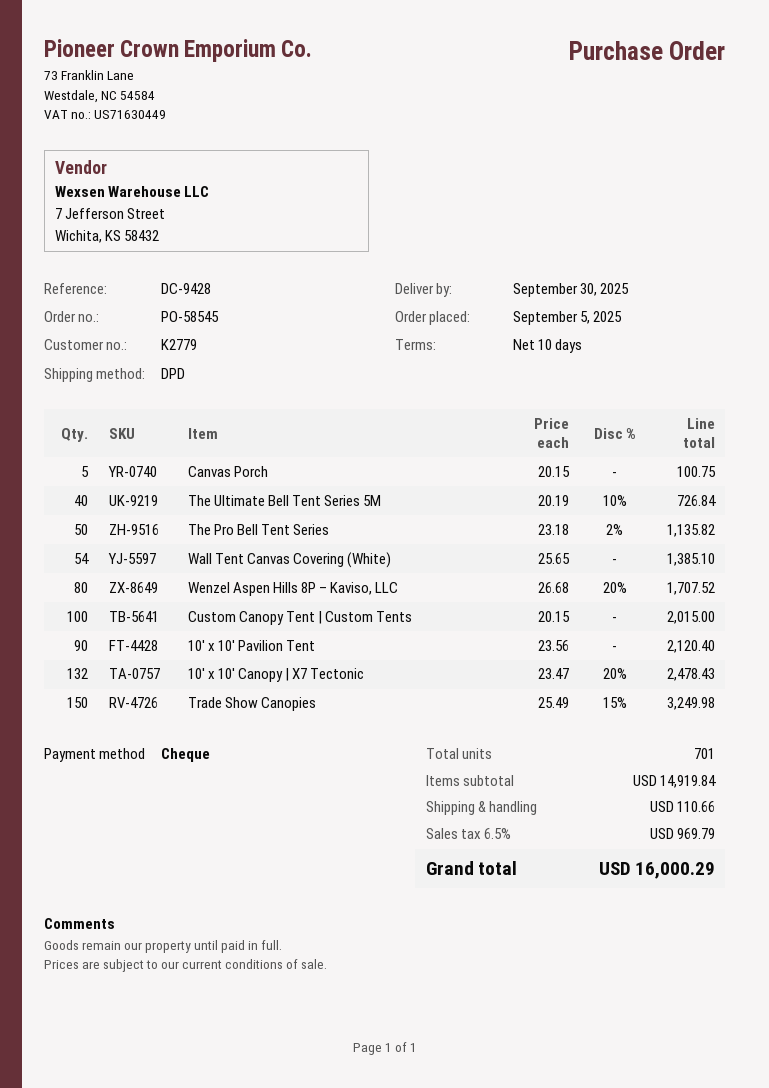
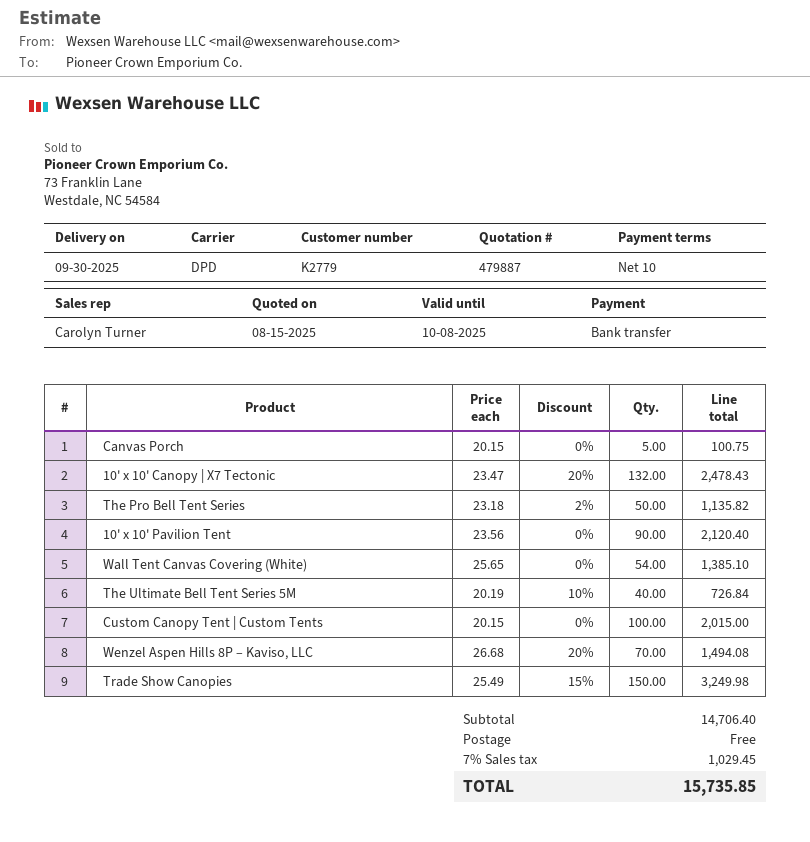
payment method: cheque -> bank transfer
Wenzel Aspen Hills 8P – Kaviso, LLC: 80 x 26.68 - 20% = 1707.52 -> 70 x 26.68 - 20% = 1494.08
subtotal: 14919.84 -> 14706.40
shipping: 110.66 -> 0.00
tax: 6.5% = 969.79 -> 7% = 1029.45
total: 16000.29 -> 15735.85

